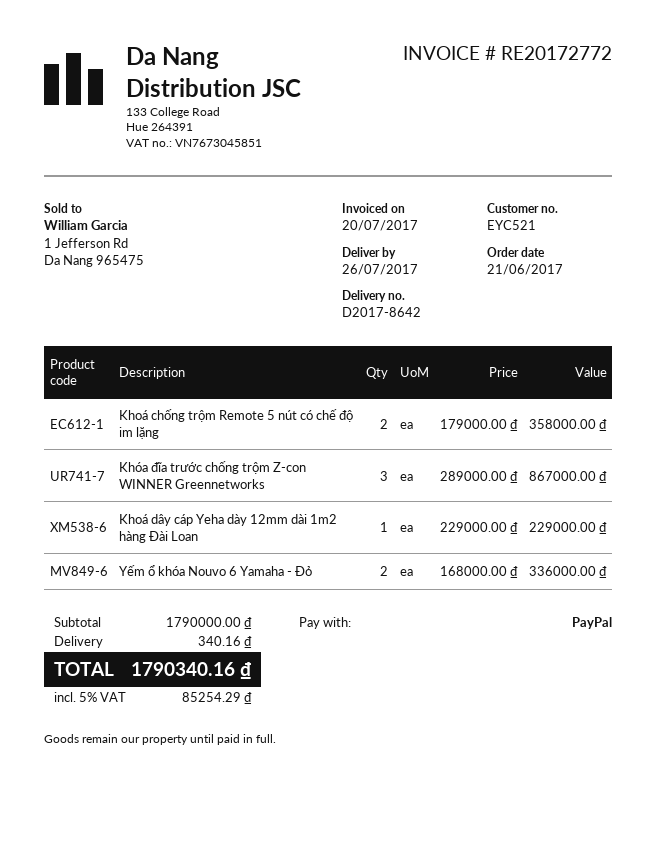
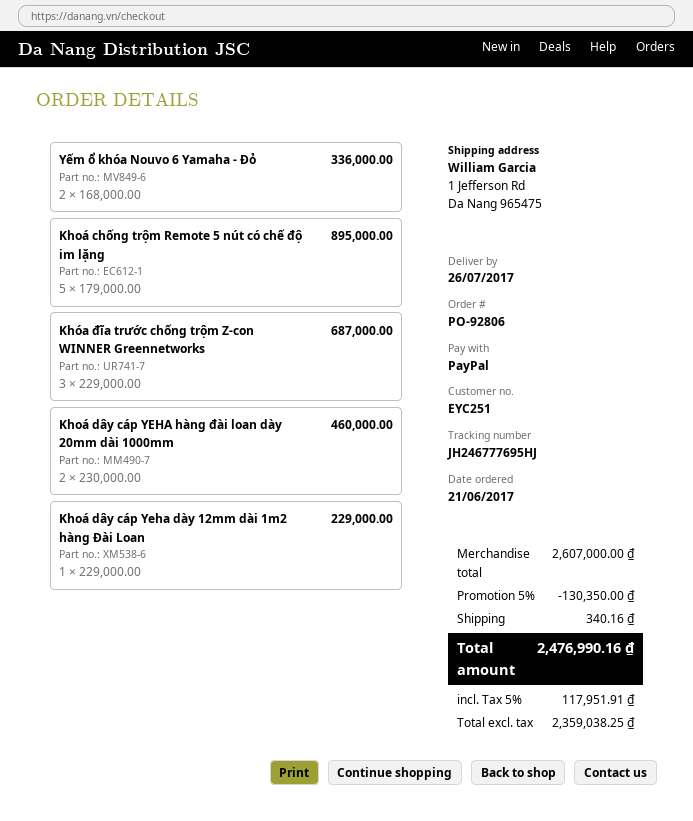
customer number: EYC521 -> EYC251
Khoá chống trộm Remote 5 nút có chế độ im lặng: 2 x 179000.00 = 358000.00 -> 5 x 179000.00 = 895000.00
Khóa đĩa trước chống trộm Z-con WINNER Greennetworks: 3 x 289000.00 = 867000.00 -> 3 x 229000.00 = 687000.00
Khoá dây cáp YEHA hàng đài loan dày 20mm dài 1000mm: none -> 2 x 230000.00 = 460000.00
subtotal: 1790000.00 -> 2607000.00
discount: none -> 5% = 130350.00
tax: 5% = 85254.29 -> 5% = 117951.91
total: 1790340.16 -> 2476990.16

